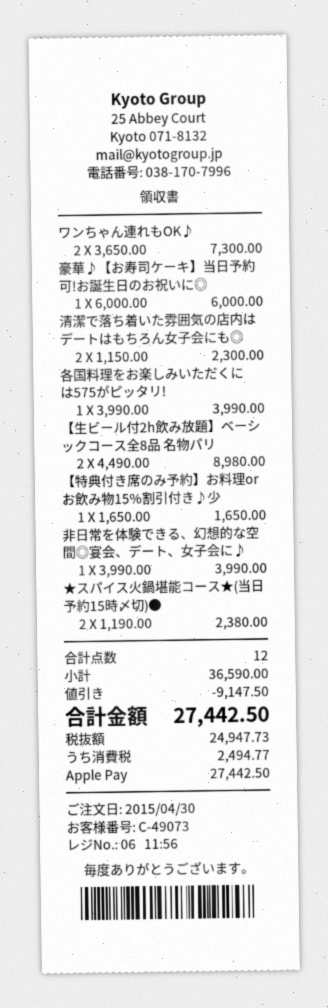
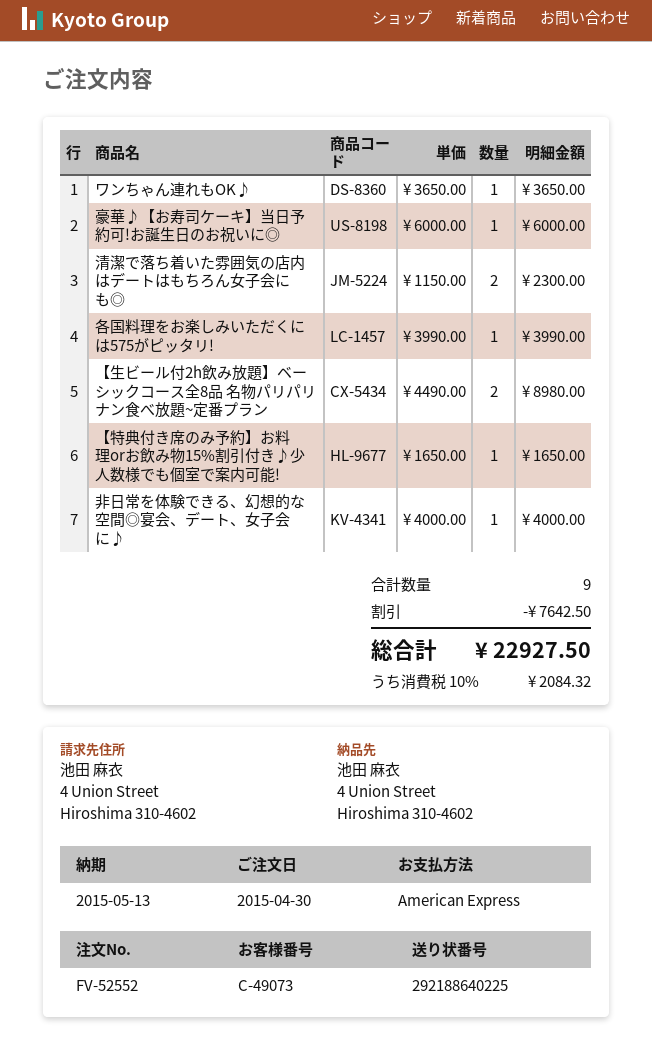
payment method: Apple Pay -> American Express
ワンちゃん連れもOK♪: 2 x 3650.00 = 7300.00 -> 1 x 3650.00 = 3650.00
非日常を体験できる、幻想的な空間◎宴会、デート、女子会に♪: 1 x 3990.00 = 3990.00 -> 1 x 4000.00 = 4000.00
★スパイス火鍋堪能コース★(当日予約15時〆切)●: 2 x 1190.00 = 2380.00 -> none
total quantity: 12 -> 9
discount: 9147.50 -> 7642.50
tax: 2494.77 -> 2084.32
total: 27442.50 -> 22927.50

